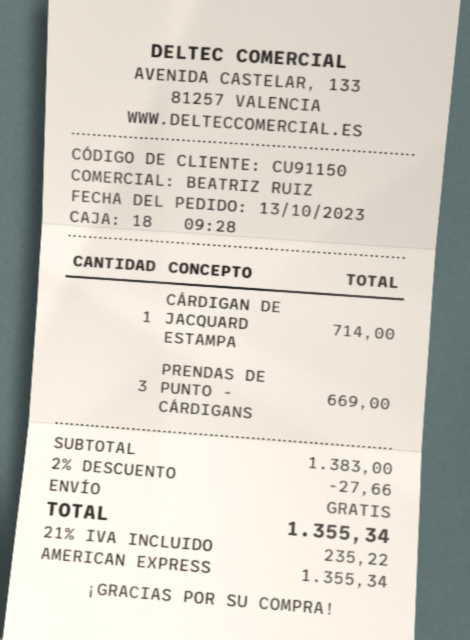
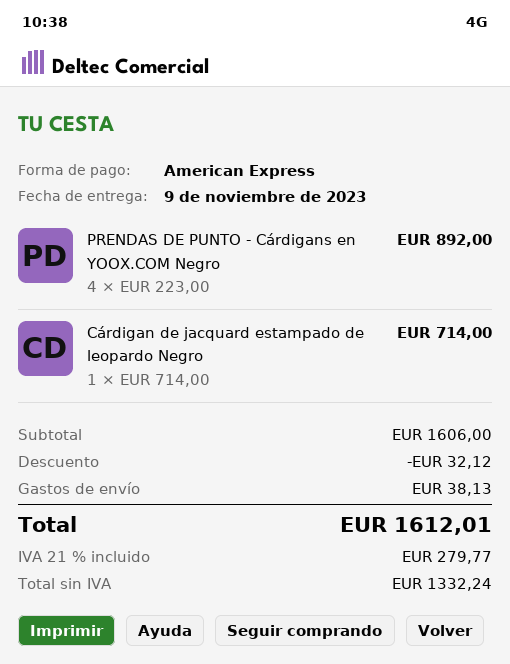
PRENDAS DE PUNTO - CÁRDIGANS: 3 for 669.00 -> 4 for 892.00
subtotal: 1383.00 -> 1606.00
discount: 27.66 -> 32.12
shipping: 0.00 -> 38.13
tax: 21% = 235.22 -> 21% = 279.77
total: 1355.34 -> 1612.01

